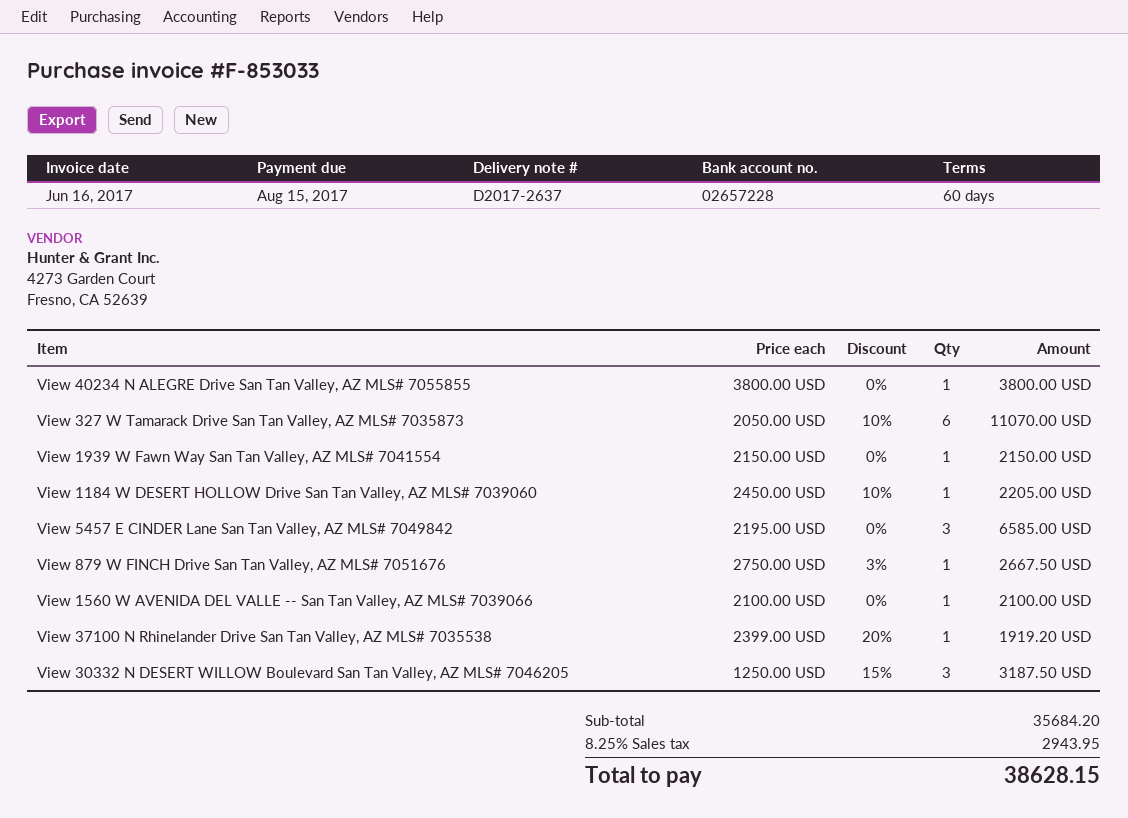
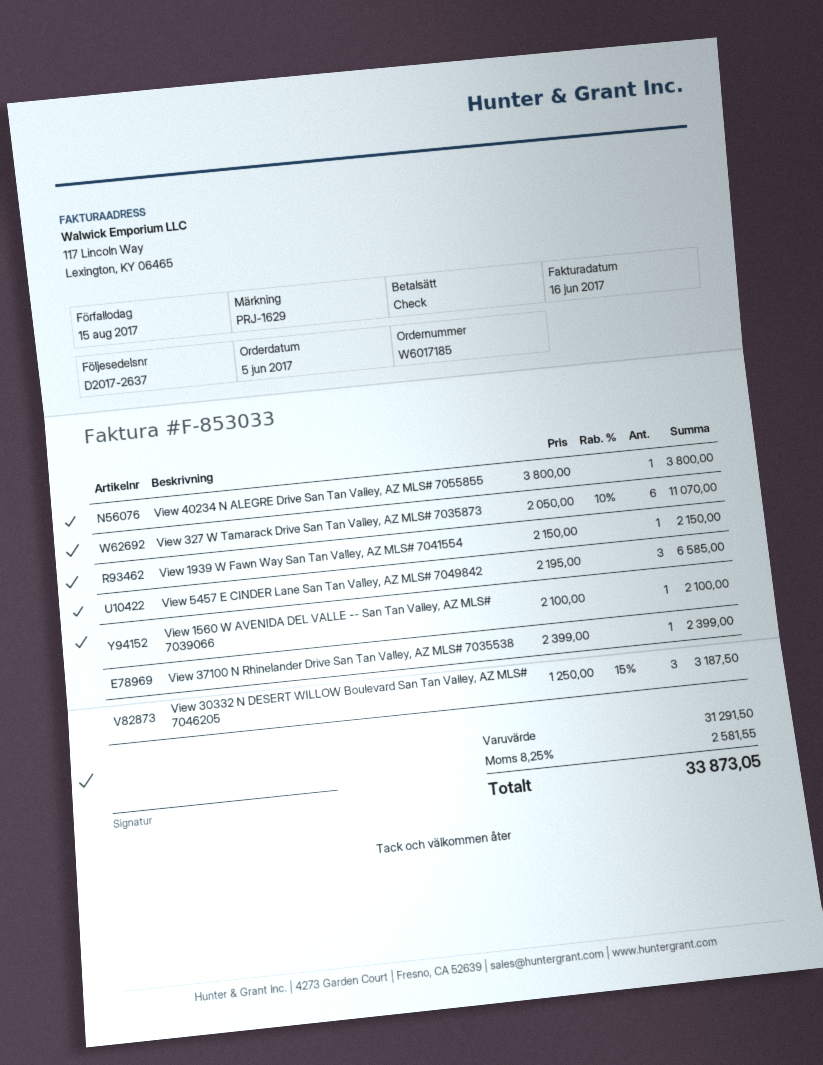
View 1184 W DESERT HOLLOW Drive San Tan Valley, AZ MLS# 7039060: 1 x 2450.00 - 10% = 2205.00 -> none
View 879 W FINCH Drive San Tan Valley, AZ MLS# 7051676: 1 x 2750.00 - 3% = 2667.50 -> none
View 37100 N Rhinelander Drive San Tan Valley, AZ MLS# 7035538: 1 x 2399.00 - 20% = 1919.20 -> 1 x 2399.00 = 2399.00
subtotal: 35684.20 -> 31291.50
tax: 8.25% = 2943.95 -> 8.25% = 2581.55
total: 38628.15 -> 33873.05

